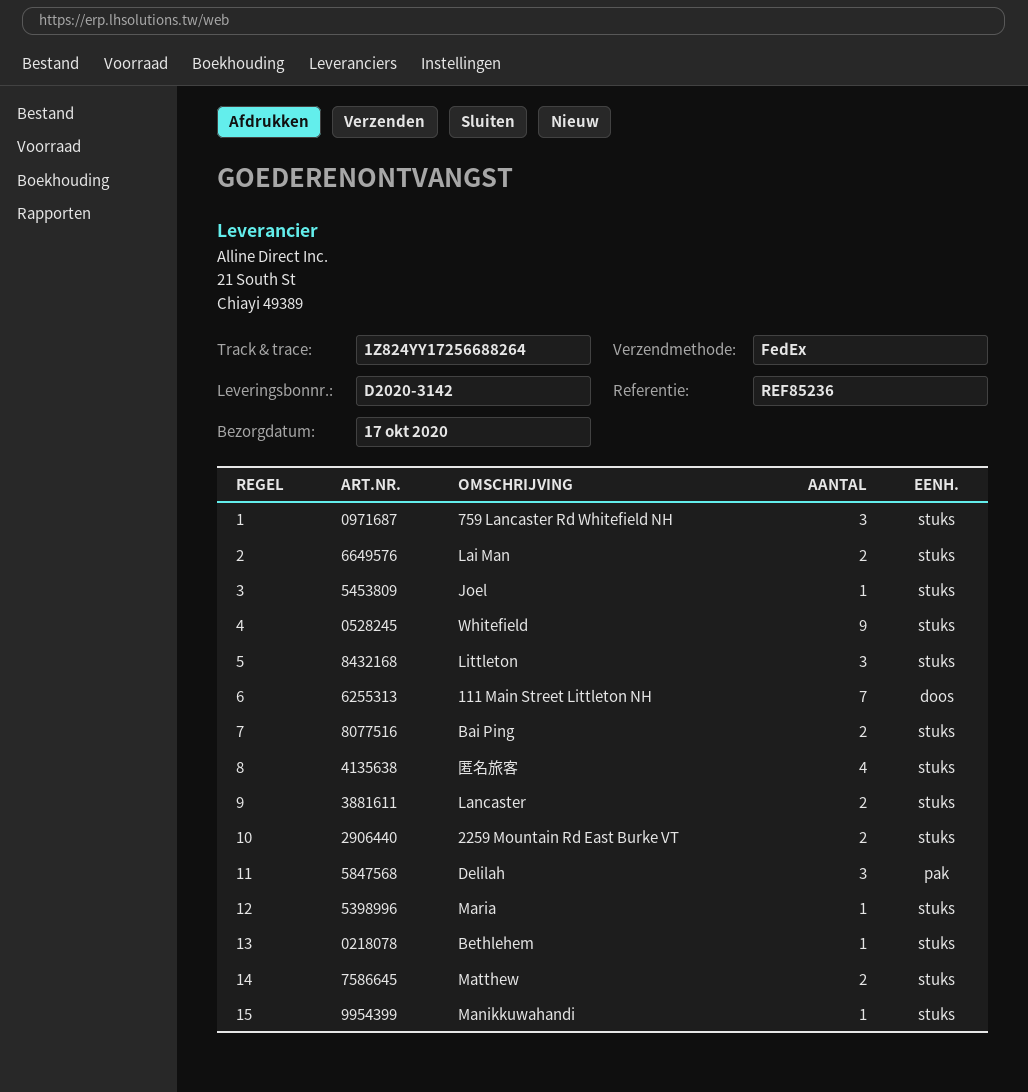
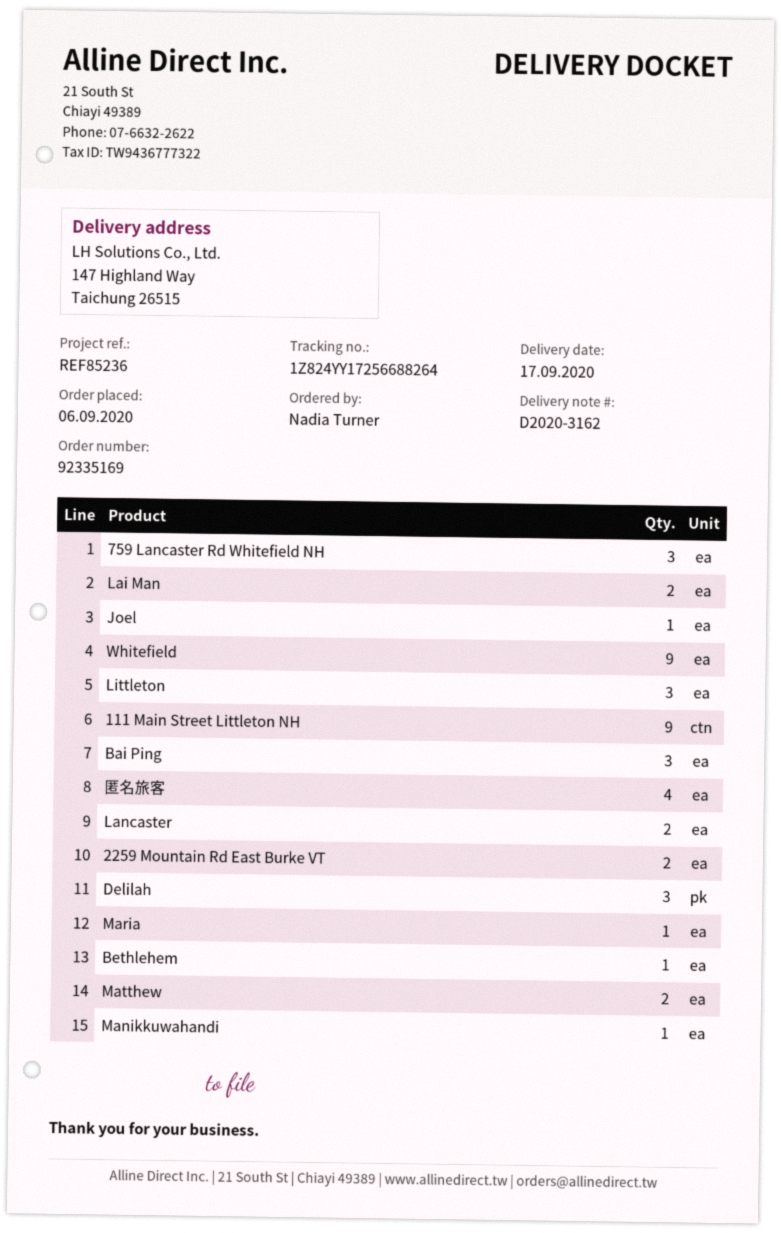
delivery note number: D2020-3142 -> D2020-3162
delivery date: 2020-10-17 -> 2020-09-17
111 Main Street Littleton NH: 7 -> 9
Bai Ping: 2 -> 3

